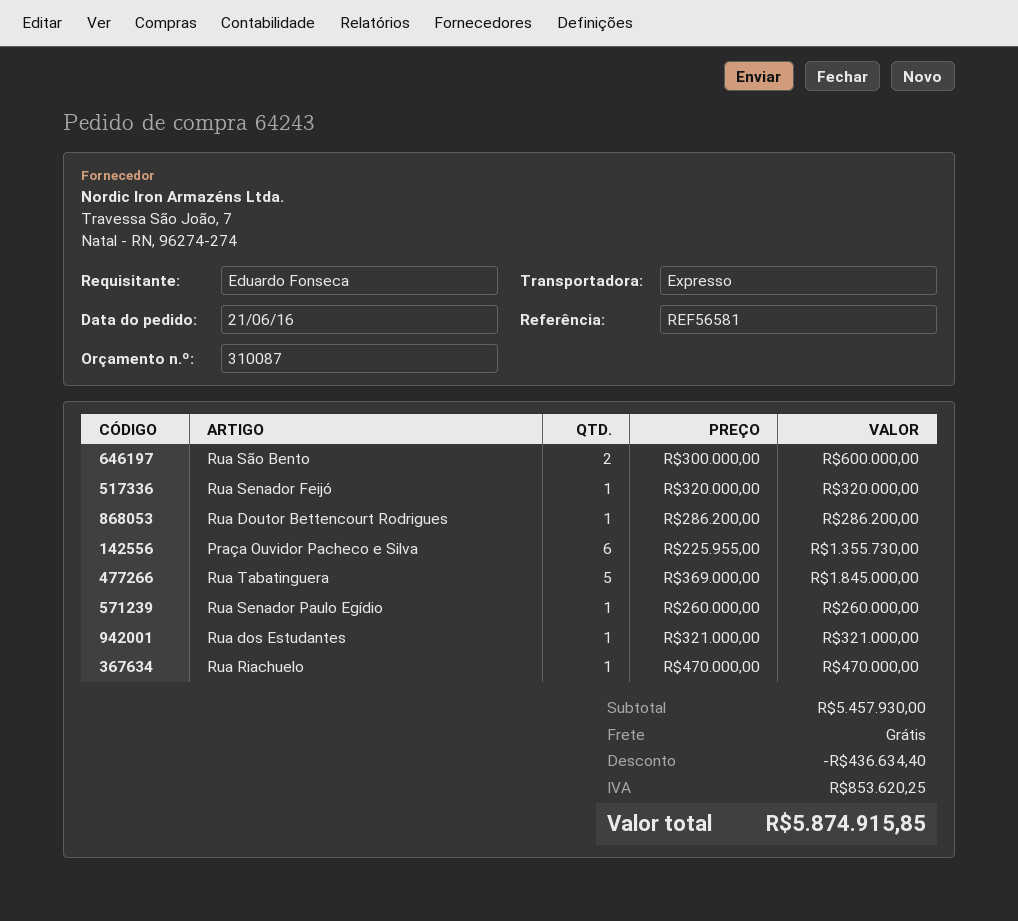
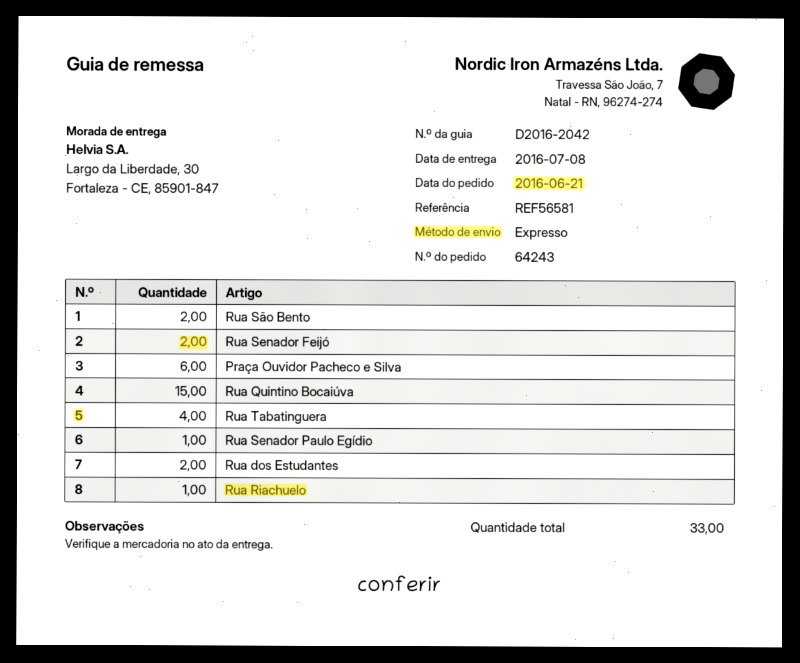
Rua Senador Feijó: 1 -> 2
Rua Doutor Bettencourt Rodrigues: 1 -> none
Rua Tabatinguera: 5 -> 4
Rua dos Estudantes: 1 -> 2
Rua Quintino Bocaiúva: none -> 15

